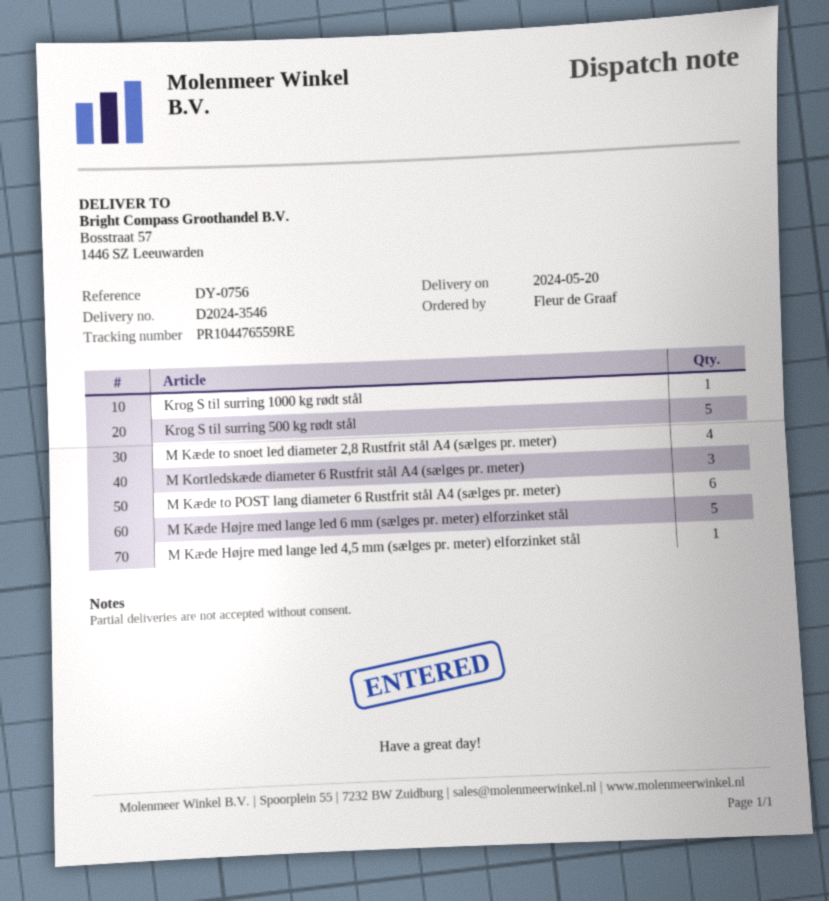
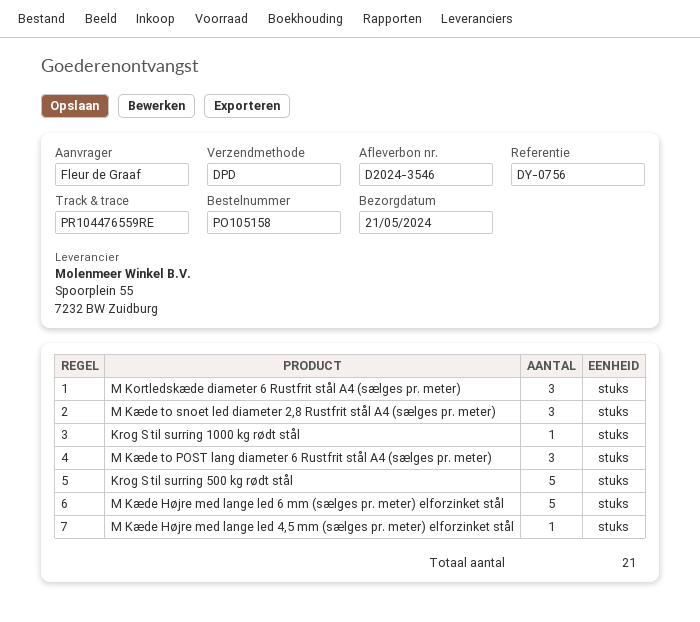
delivery date: 2024-05-20 -> 2024-05-21
M Kæde to snoet led diameter 2,8 Rustfrit stål A4 (sælges pr. meter): 4 -> 3
M Kæde to POST lang diameter 6 Rustfrit stål A4 (sælges pr. meter): 6 -> 3

